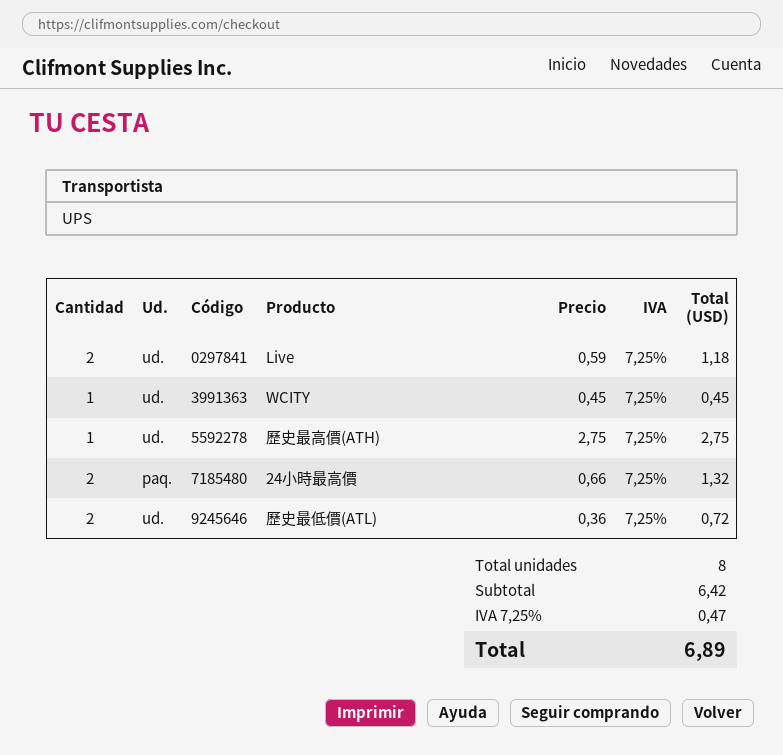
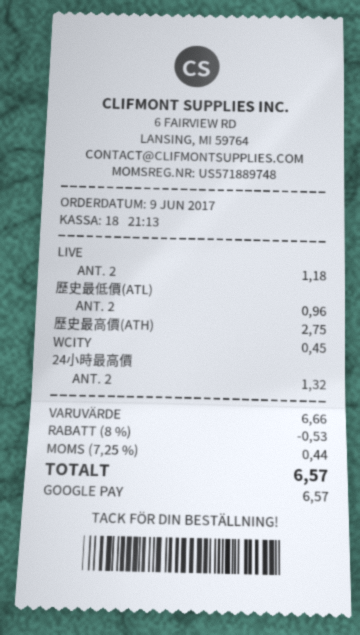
歷史最低價(ATL): 2 for 0.72 -> 2 for 0.96
subtotal: 6.42 -> 6.66
discount: none -> 8% = 0.53
tax: 7.25% = 0.47 -> 7.25% = 0.44
total: 6.89 -> 6.57

